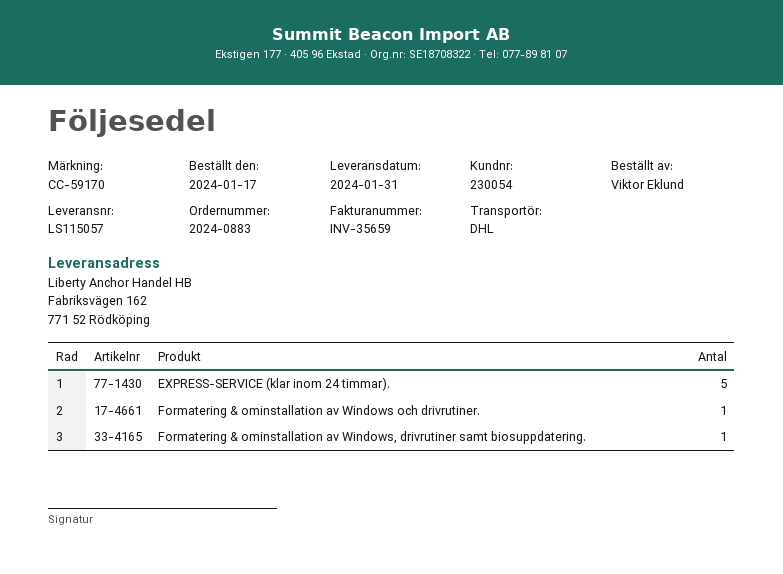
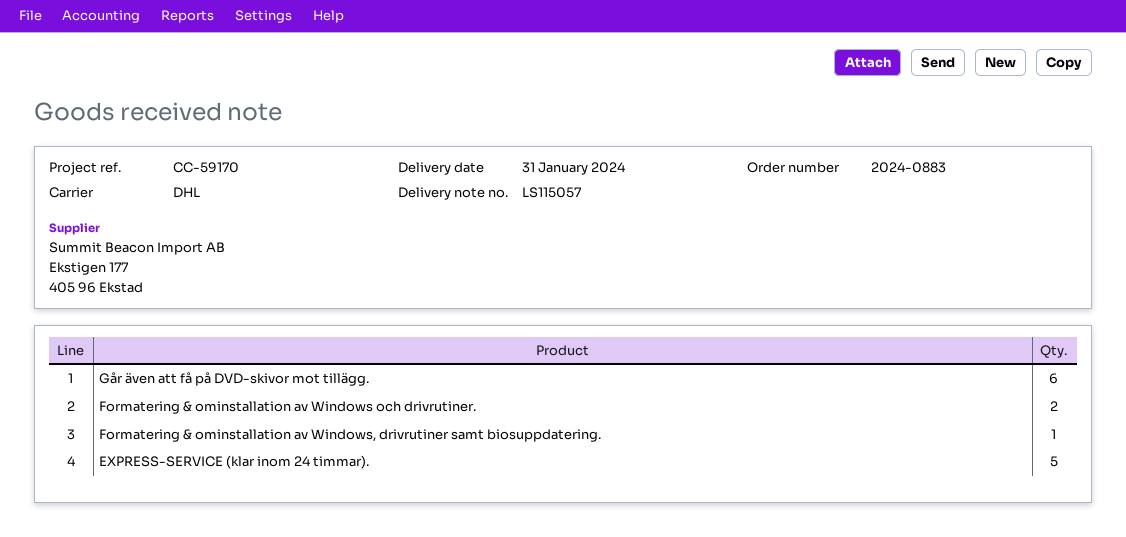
Formatering & ominstallation av Windows och drivrutiner.: 1 -> 2
Går även att få på DVD-skivor mot tillägg.: none -> 6

